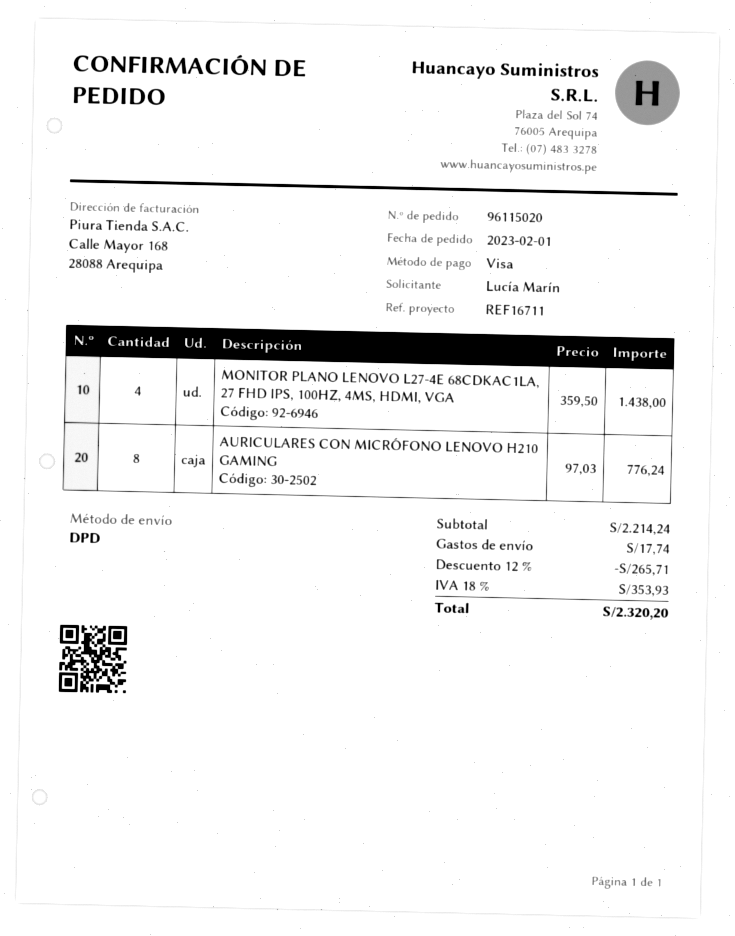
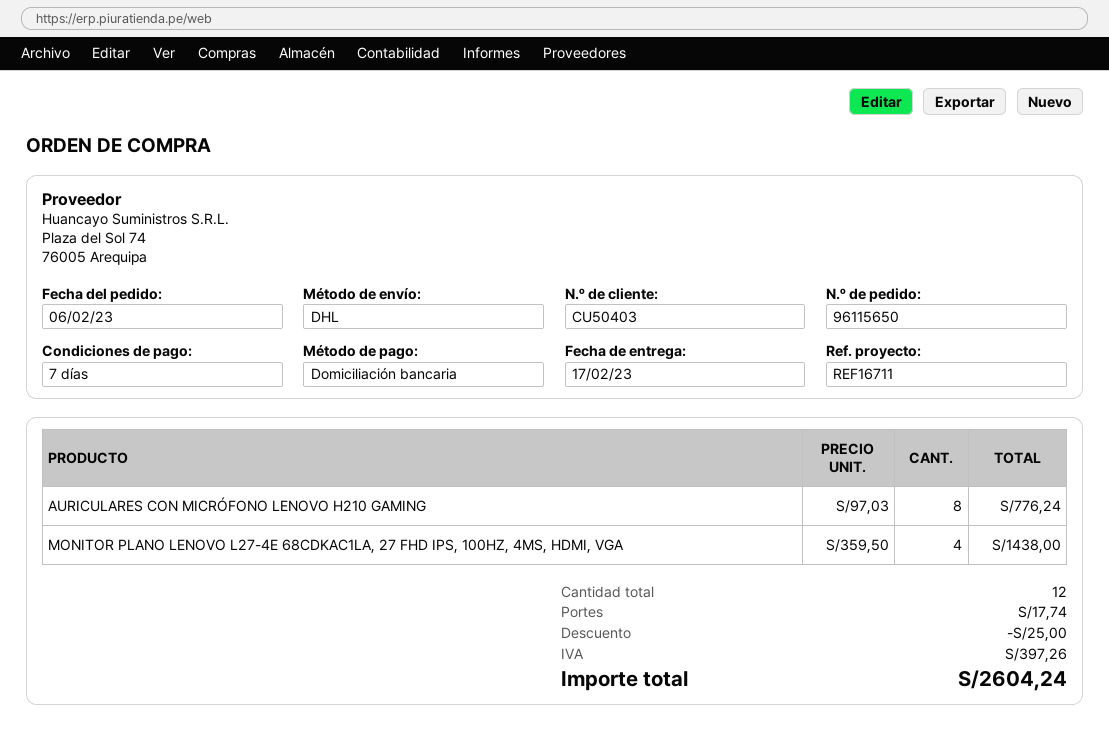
order number: 96115020 -> 96115650
order date: 2023-02-01 -> 2023-02-06
payment method: Visa -> direct debit
shipping method: DPD -> DHL
discount: 265.71 -> 25.00
tax: 353.93 -> 397.26
total: 2320.20 -> 2604.24

